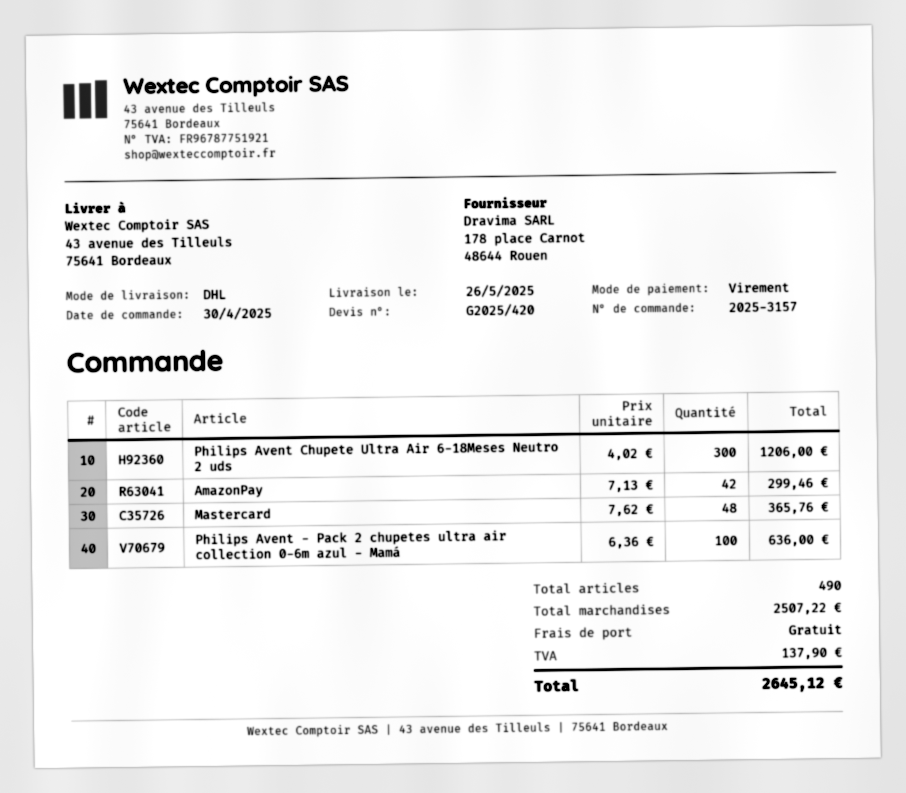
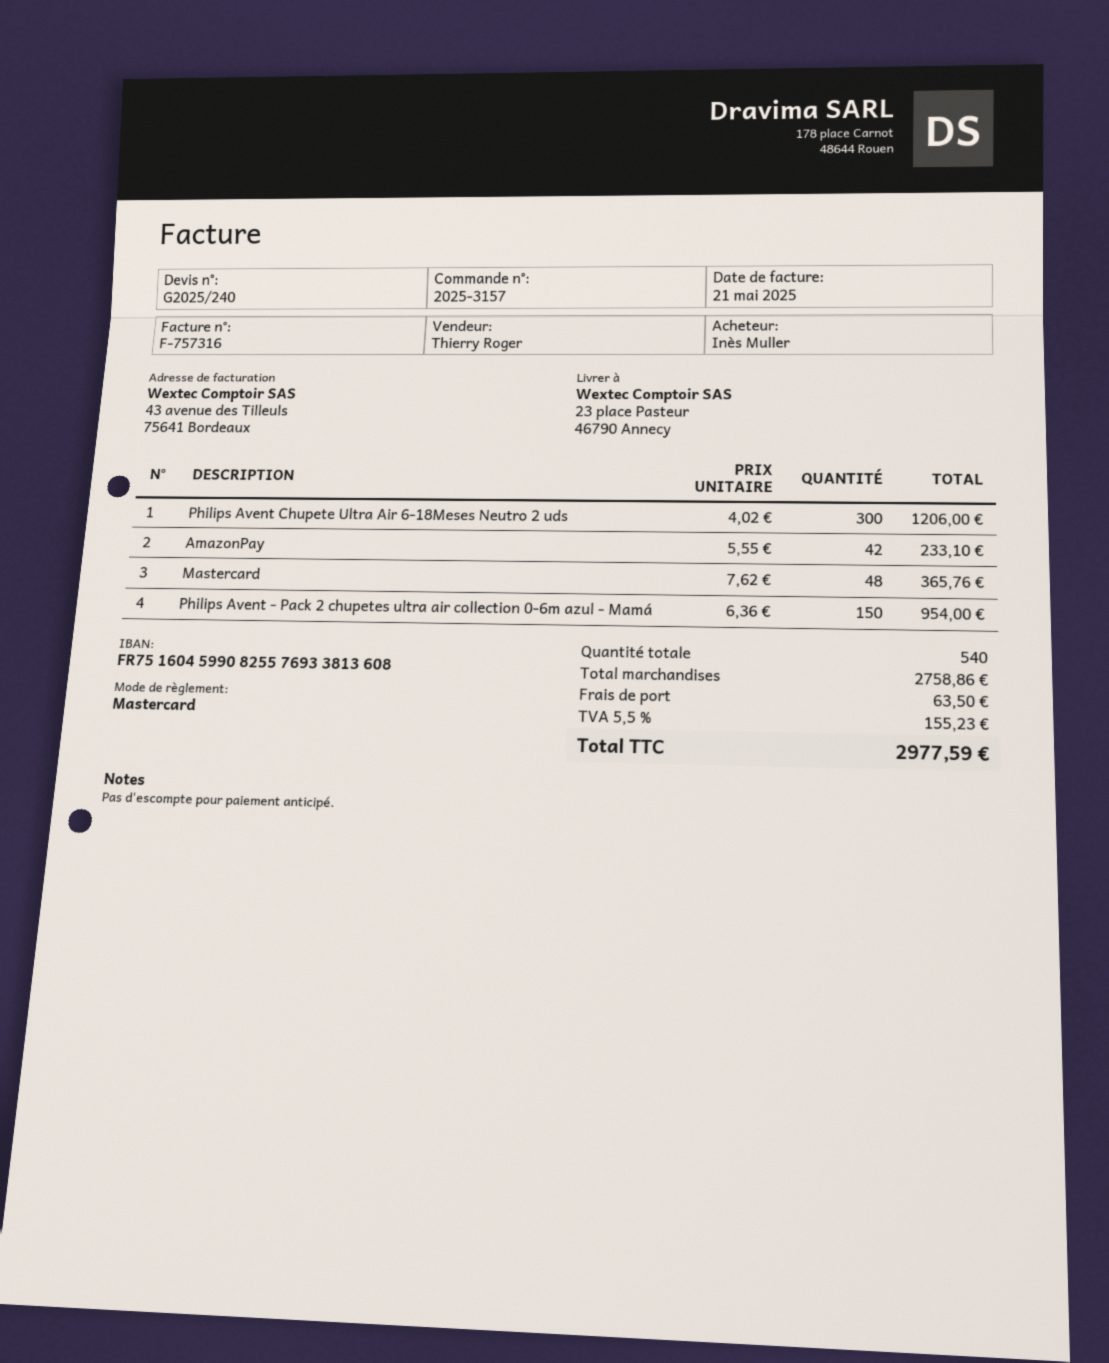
quote number: G2025/420 -> G2025/240
payment method: bank transfer -> Mastercard
ship to: 43 avenue des Tilleuls, 75641 Bordeaux -> 23 place Pasteur, 46790 Annecy
AmazonPay: 42 x 7.13 = 299.46 -> 42 x 5.55 = 233.10
Philips Avent - Pack 2 chupetes ultra air collection 0-6m azul - Mamá: 100 x 6.36 = 636.00 -> 150 x 6.36 = 954.00
total quantity: 490 -> 540
subtotal: 2507.22 -> 2758.86
shipping: 0.00 -> 63.50
tax: 137.90 -> 155.23
total: 2645.12 -> 2977.59

